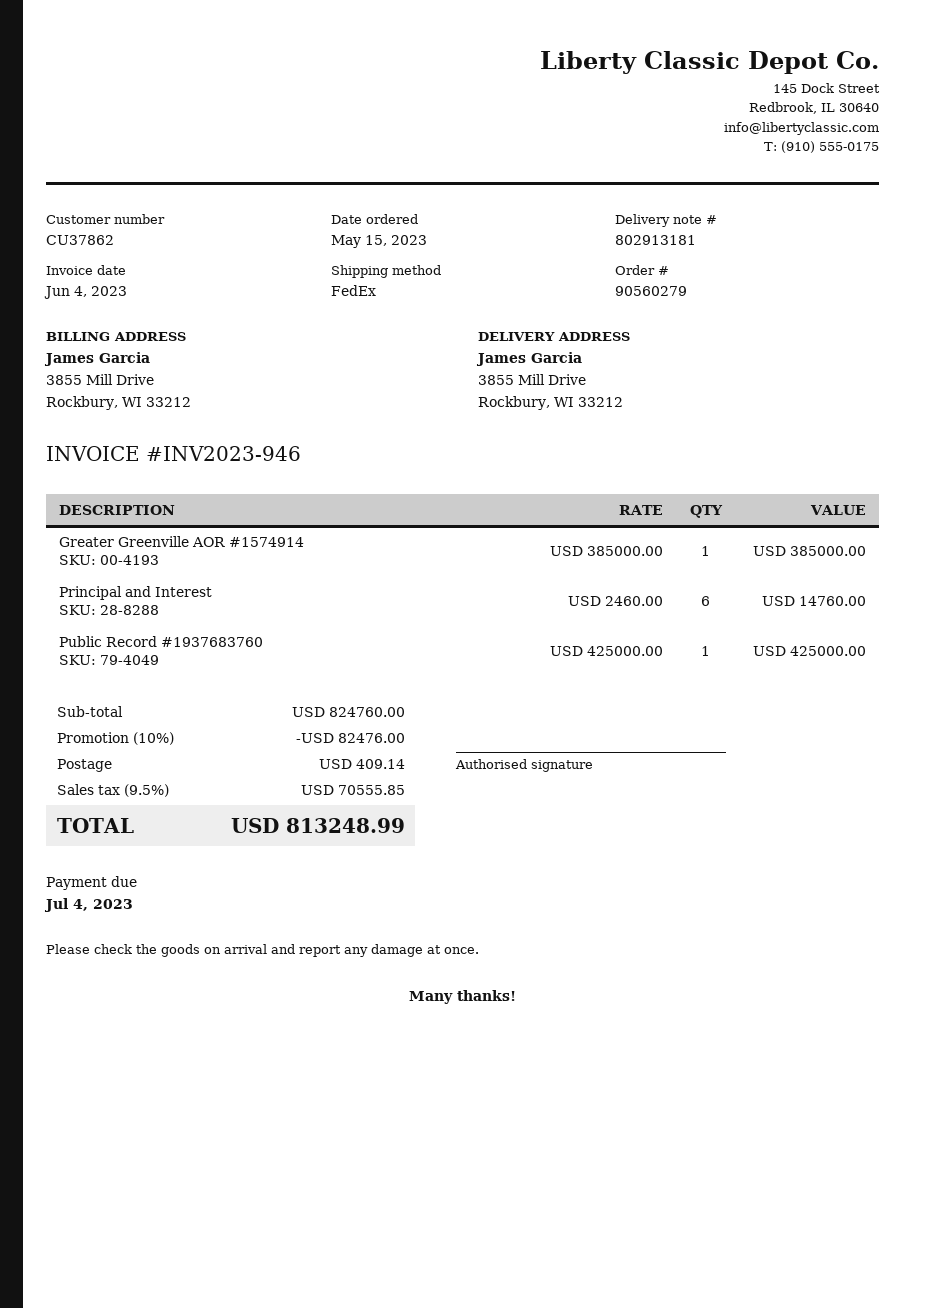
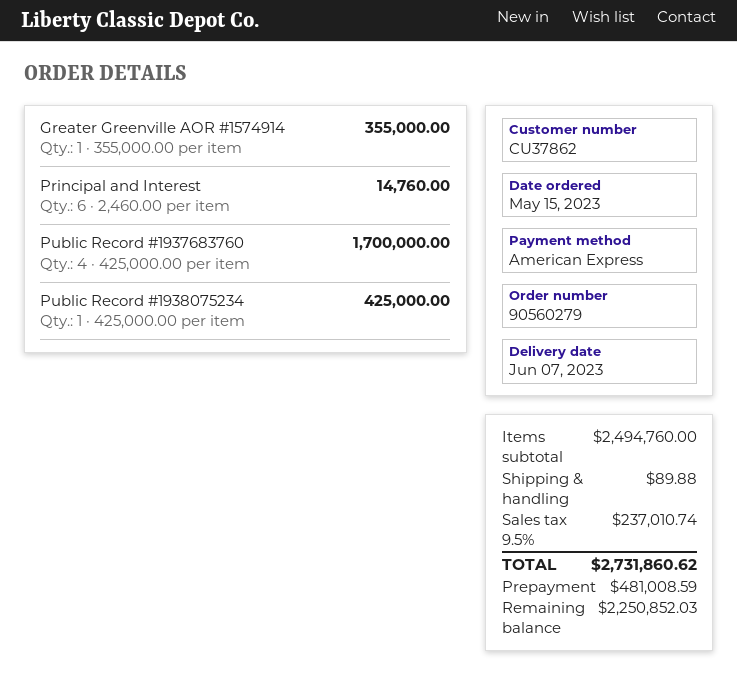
Greater Greenville AOR #1574914: 1 x 385000.00 = 385000.00 -> 1 x 355000.00 = 355000.00
Public Record #1937683760: 1 x 425000.00 = 425000.00 -> 4 x 425000.00 = 1700000.00
Public Record #1938075234: none -> 1 x 425000.00 = 425000.00
subtotal: 824760.00 -> 2494760.00
discount: 10% = 82476.00 -> none
shipping: 409.14 -> 89.88
tax: 9.5% = 70555.85 -> 9.5% = 237010.74
total: 813248.99 -> 2731860.62

